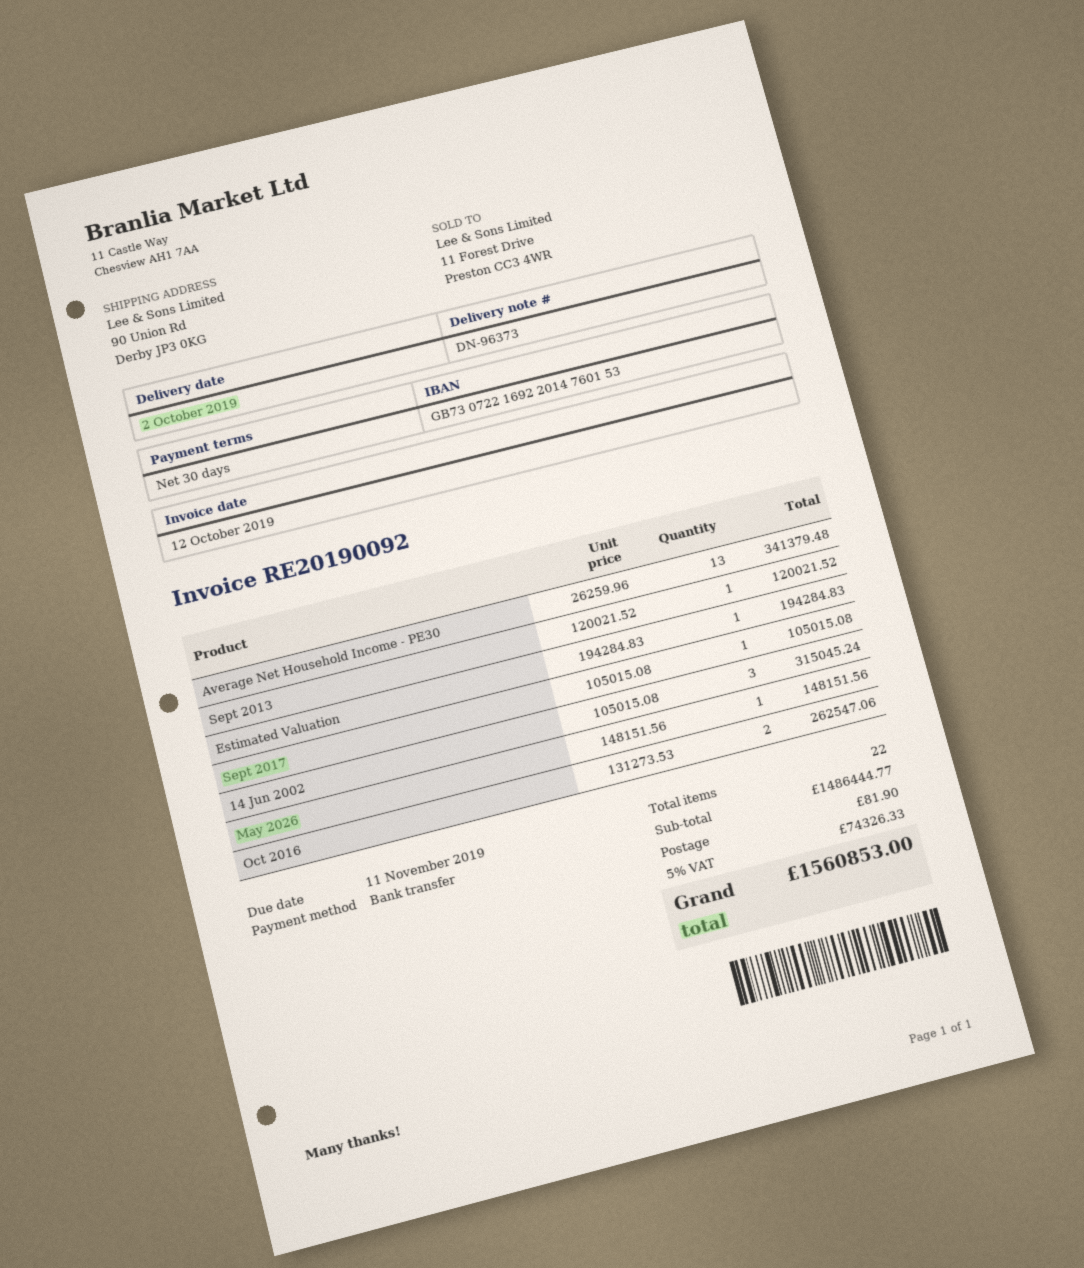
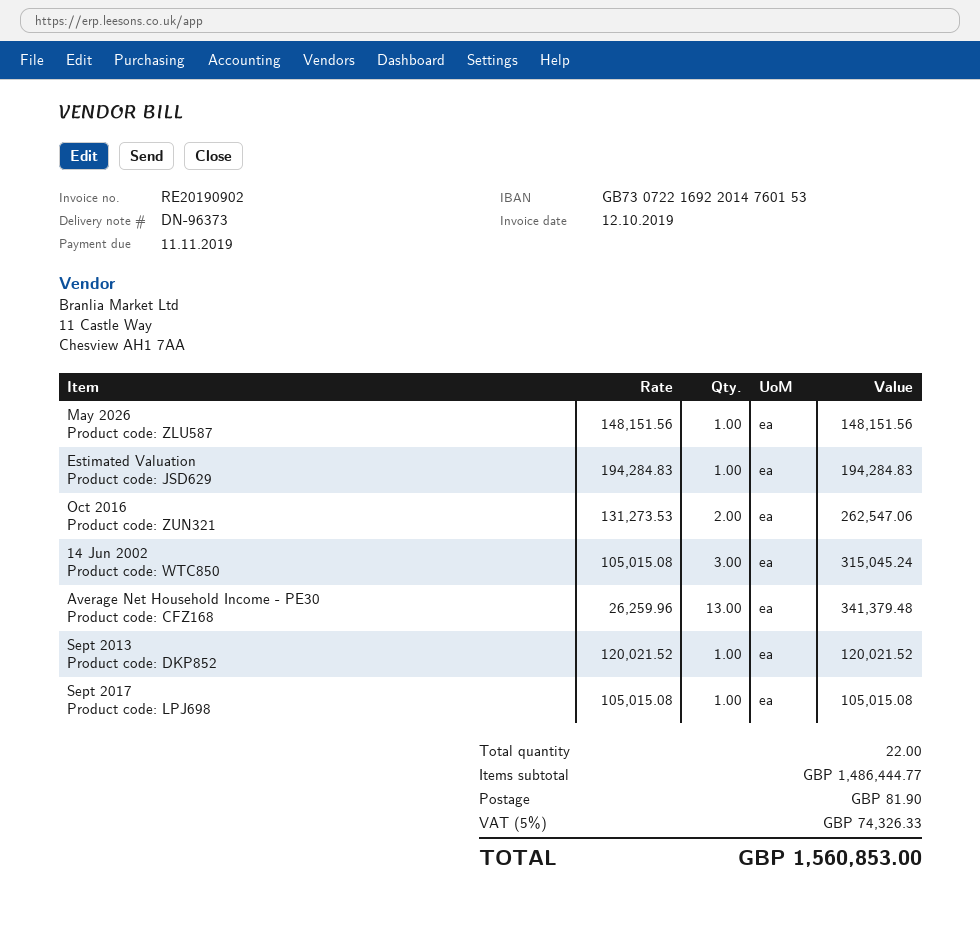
invoice number: RE20190092 -> RE20190902

